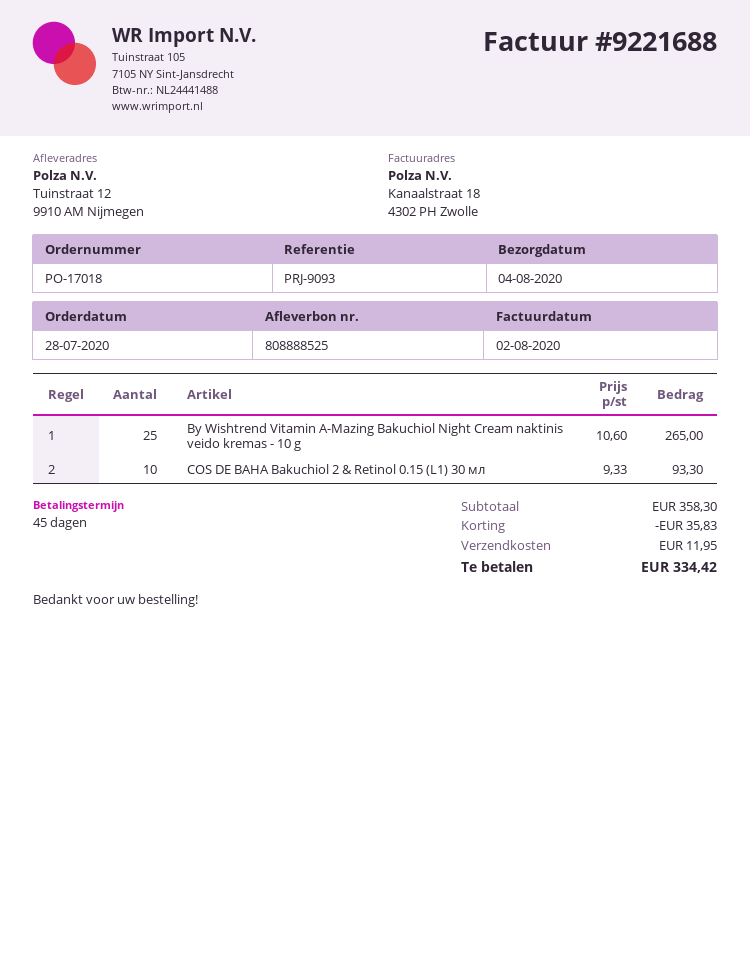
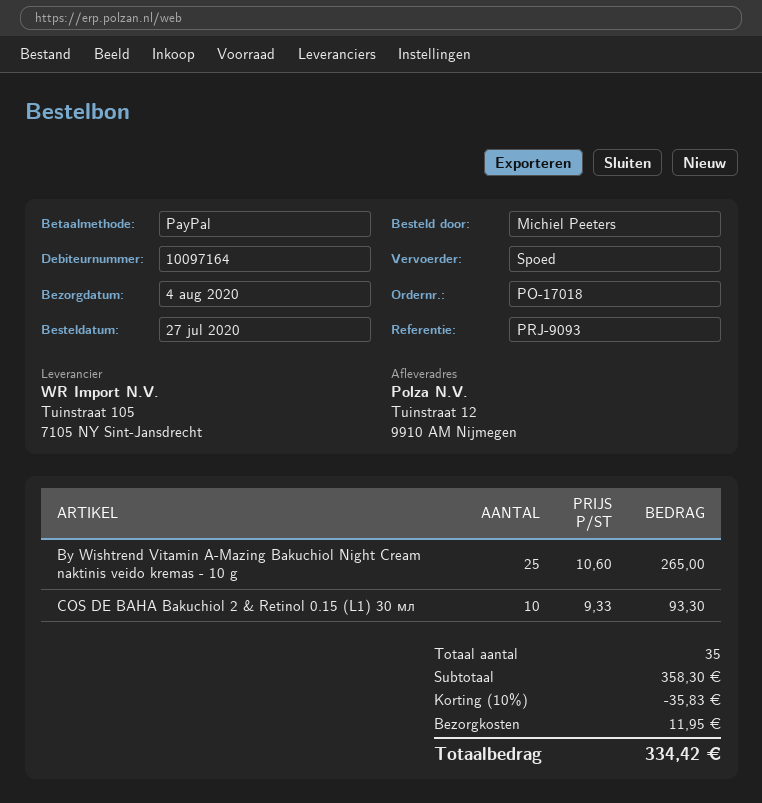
order date: 2020-07-28 -> 2020-07-27

